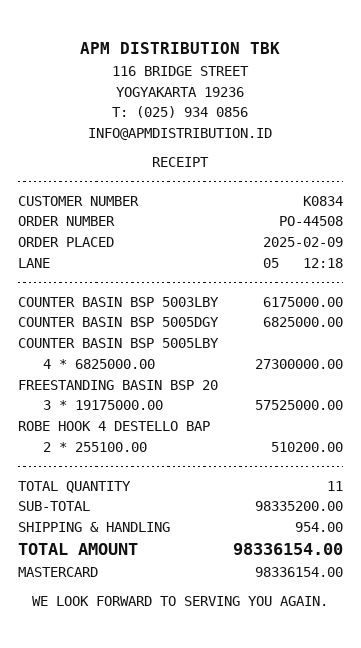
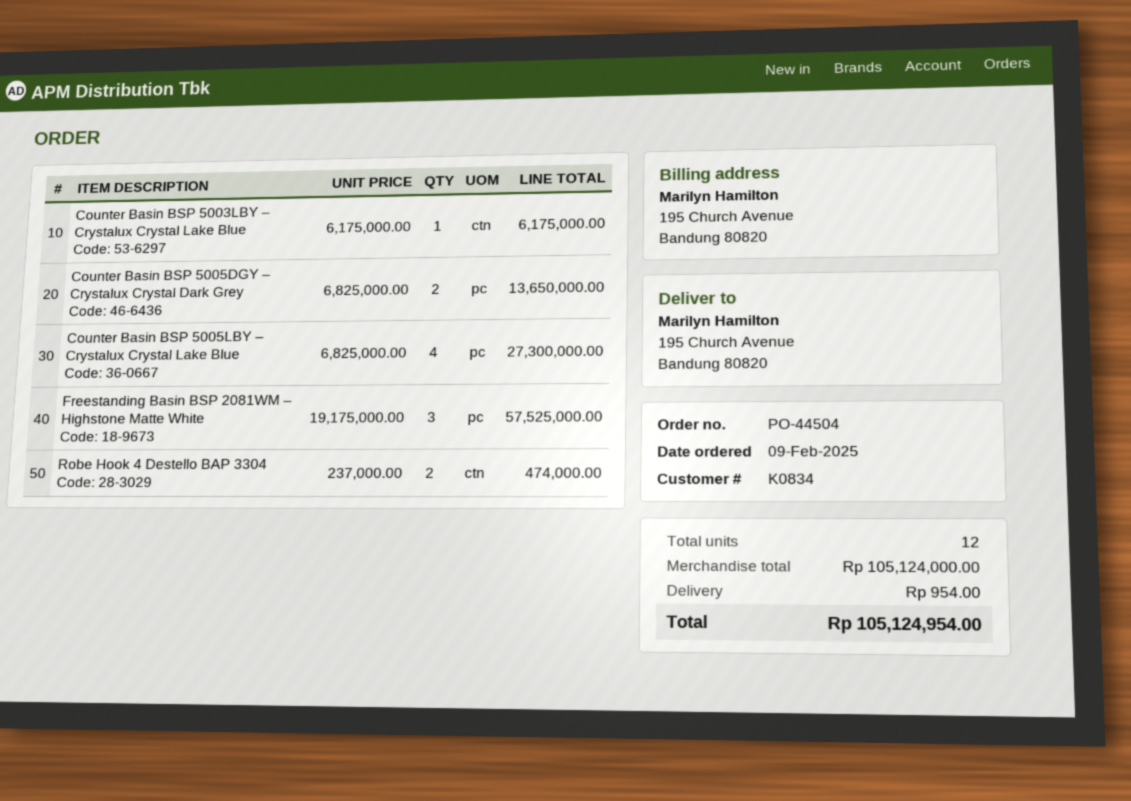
order number: PO-44508 -> PO-44504
COUNTER BASIN BSP 5005DGY: 1 x 6825000.00 = 6825000.00 -> 2 x 6825000.00 = 13650000.00
ROBE HOOK 4 DESTELLO BAP: 2 x 255100.00 = 510200.00 -> 2 x 237000.00 = 474000.00
total quantity: 11 -> 12
subtotal: 98335200.00 -> 105124000.00
total: 98336154.00 -> 105124954.00

